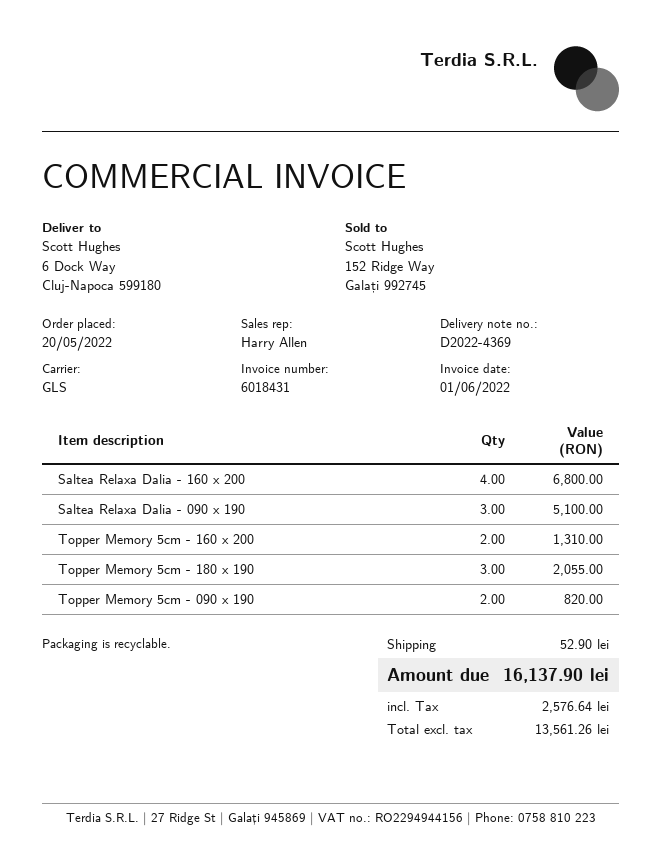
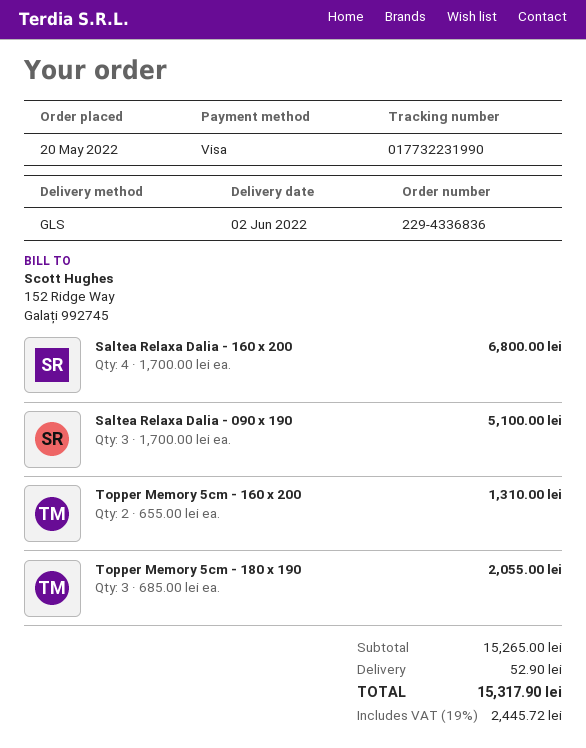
Topper Memory 5cm - 090 x 190: 2 for 820.00 -> none
tax: 2576.64 -> 2445.72
total: 16137.90 -> 15317.90

